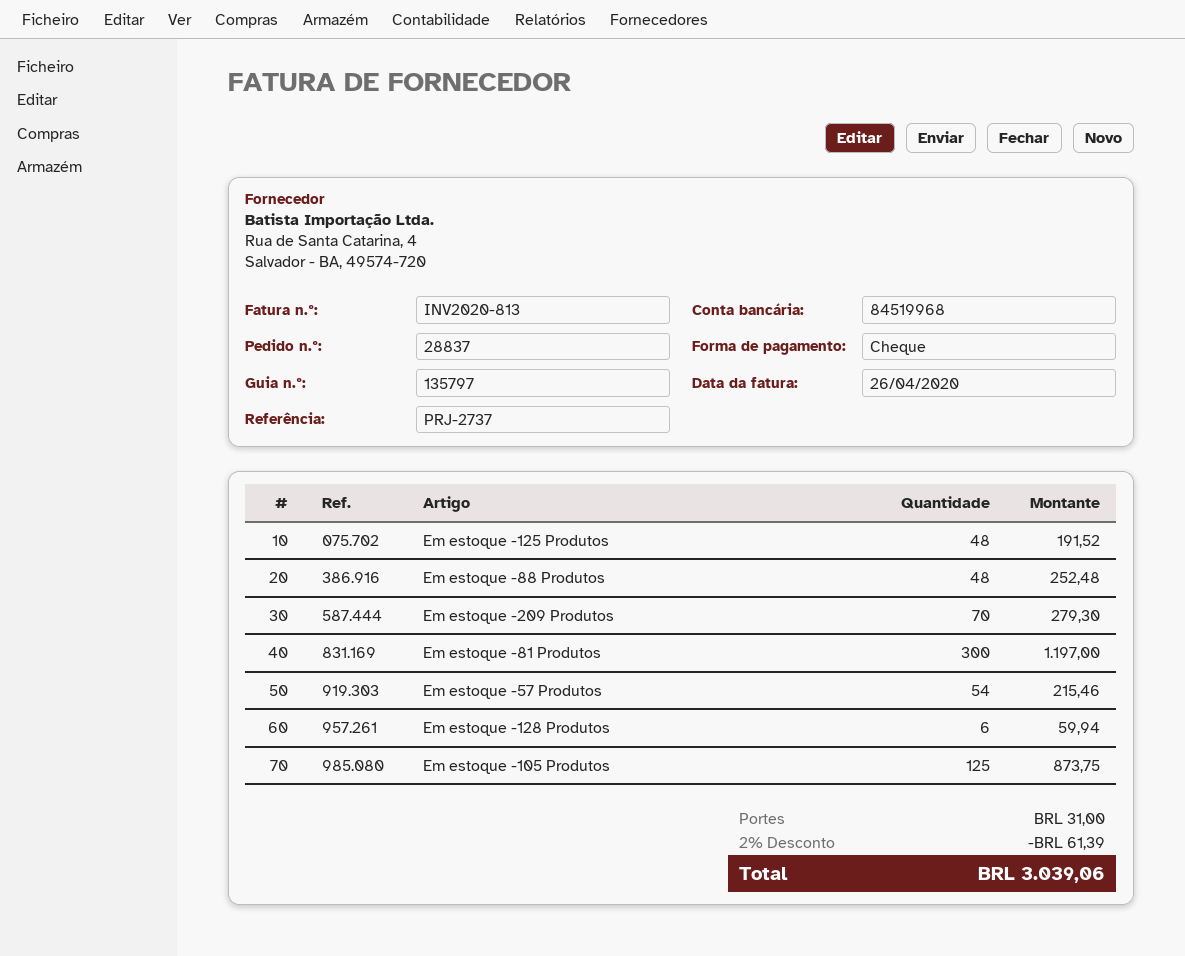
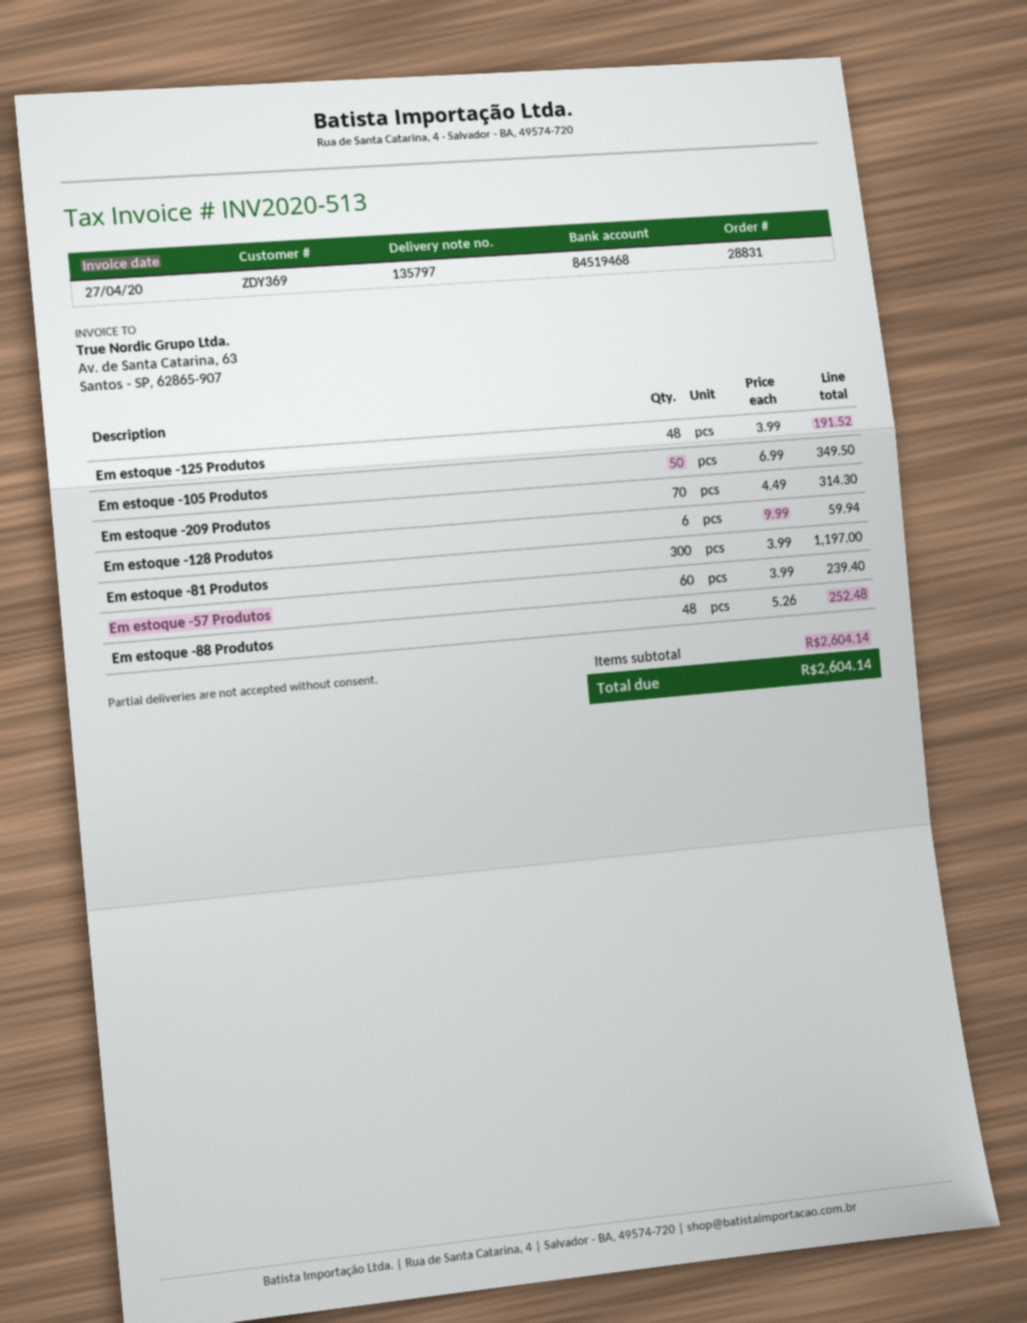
order number: 28837 -> 28831
invoice number: INV2020-813 -> INV2020-513
invoice date: 2020-04-26 -> 2020-04-27
bank account: 84519968 -> 84519468
Em estoque -209 Produtos: 70 for 279.30 -> 70 for 314.30
Em estoque -57 Produtos: 54 for 215.46 -> 60 for 239.40
Em estoque -105 Produtos: 125 for 873.75 -> 50 for 349.50
discount: 2% = 61.39 -> none
shipping: 31.00 -> none
total: 3039.06 -> 2604.14

